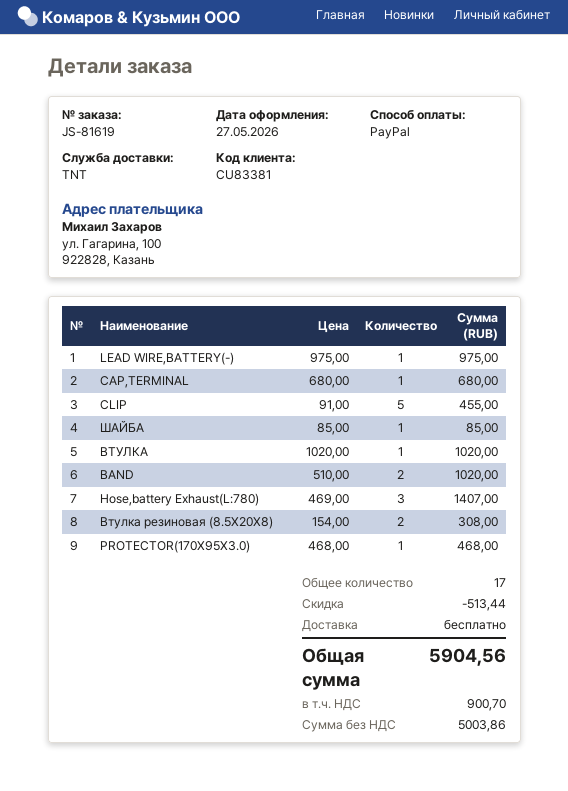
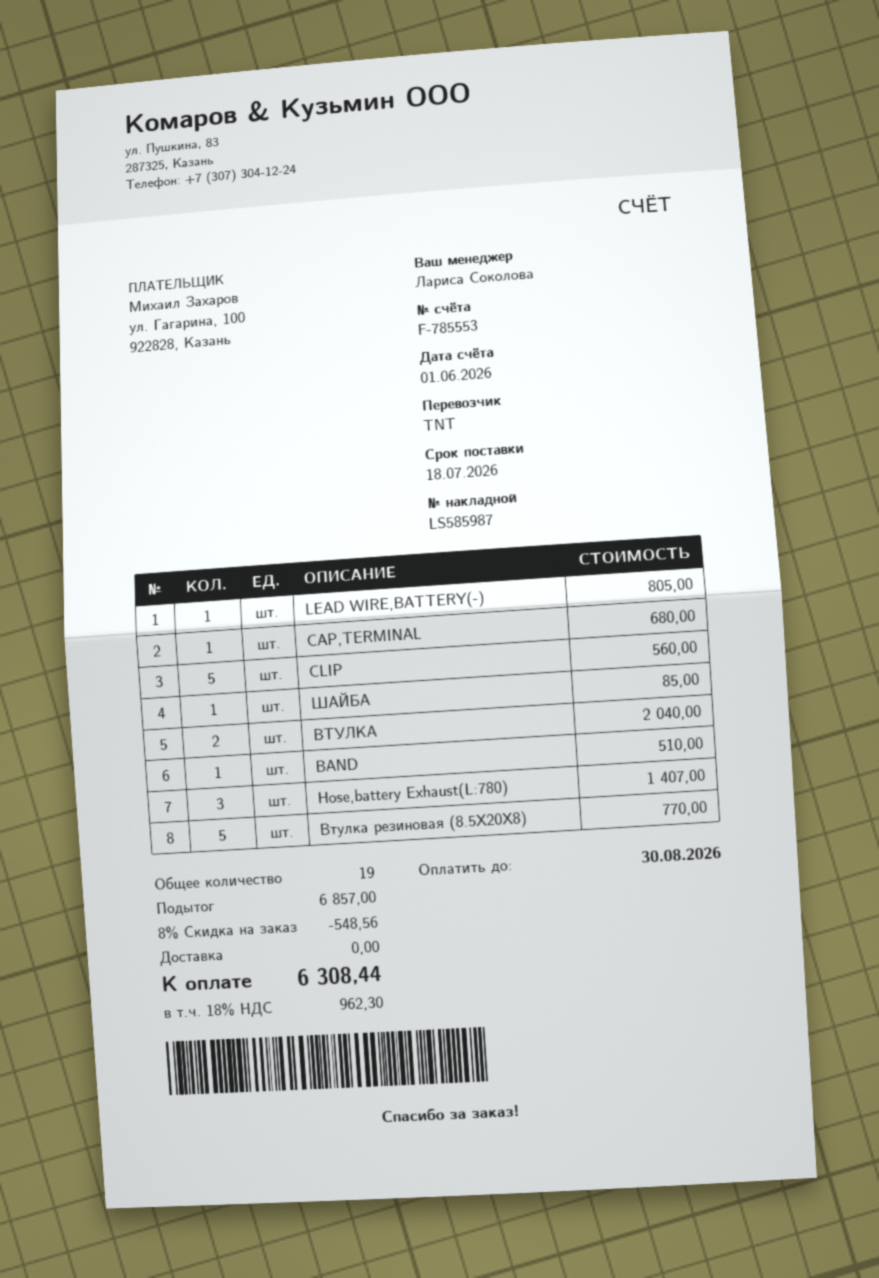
LEAD WIRE,BATTERY(-): 1 for 975.00 -> 1 for 805.00
CLIP: 5 for 455.00 -> 5 for 560.00
ВТУЛКА: 1 for 1020.00 -> 2 for 2040.00
BAND: 2 for 1020.00 -> 1 for 510.00
Втулка резиновая (8.5X20X8): 2 for 308.00 -> 5 for 770.00
PROTECTOR(170X95X3.0): 1 for 468.00 -> none
total quantity: 17 -> 19
discount: 513.44 -> 548.56
tax: 900.70 -> 962.30
total: 5904.56 -> 6308.44

